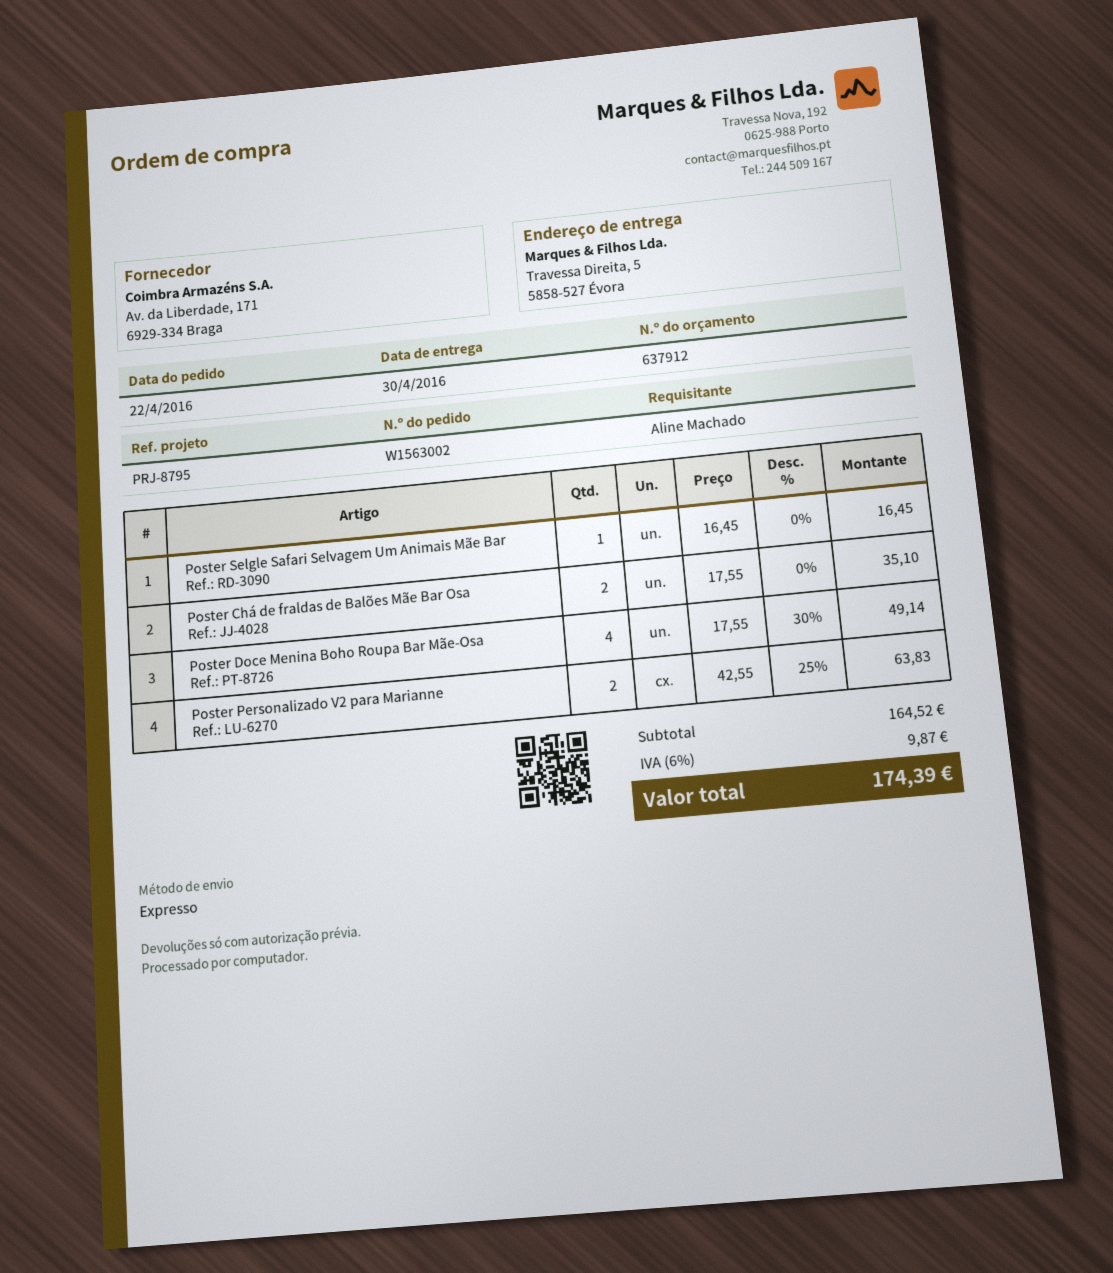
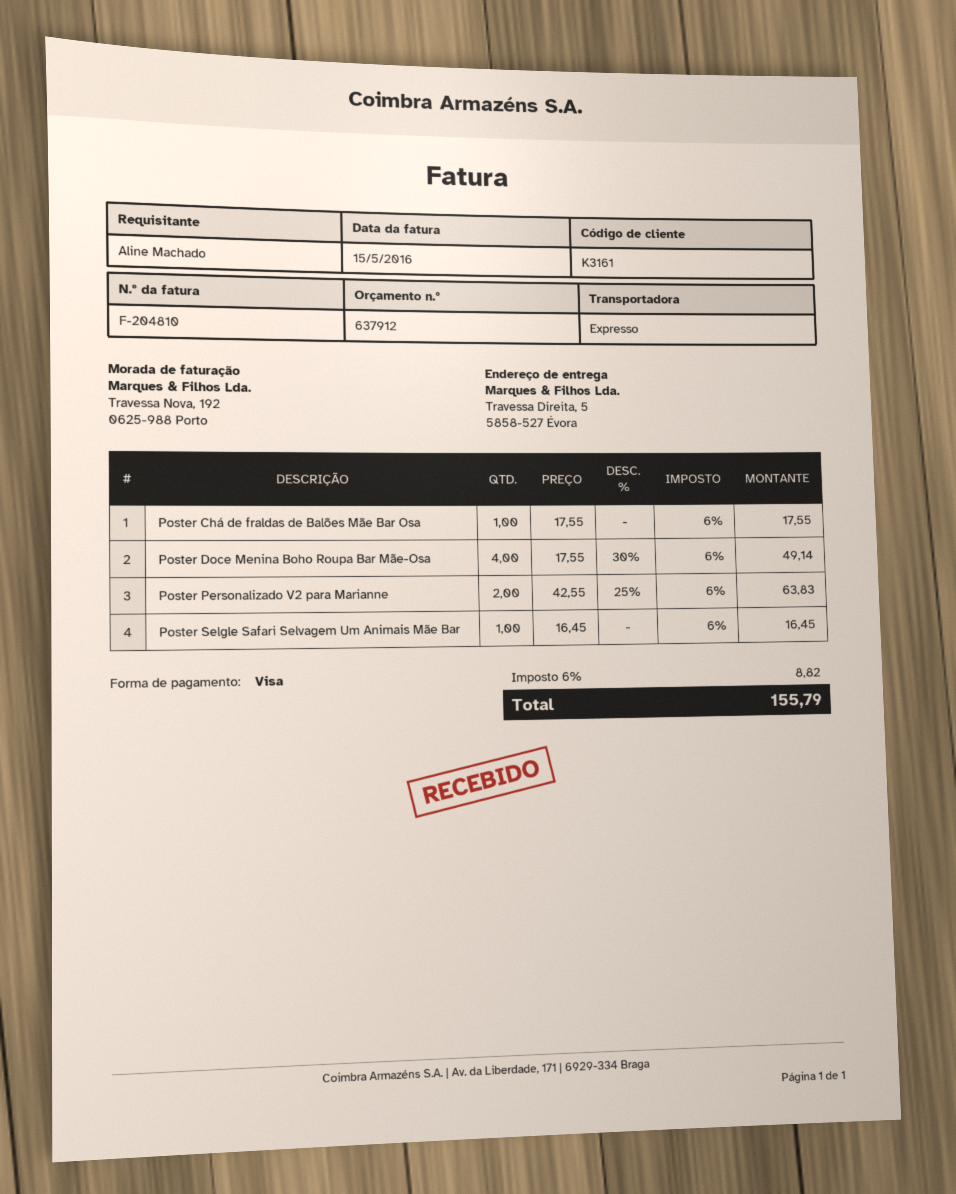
Poster Chá de fraldas de Balões Mãe Bar Osa: 2 x 17.55 = 35.10 -> 1 x 17.55 = 17.55
tax: 6% = 9.87 -> 6% = 8.82
total: 174.39 -> 155.79

